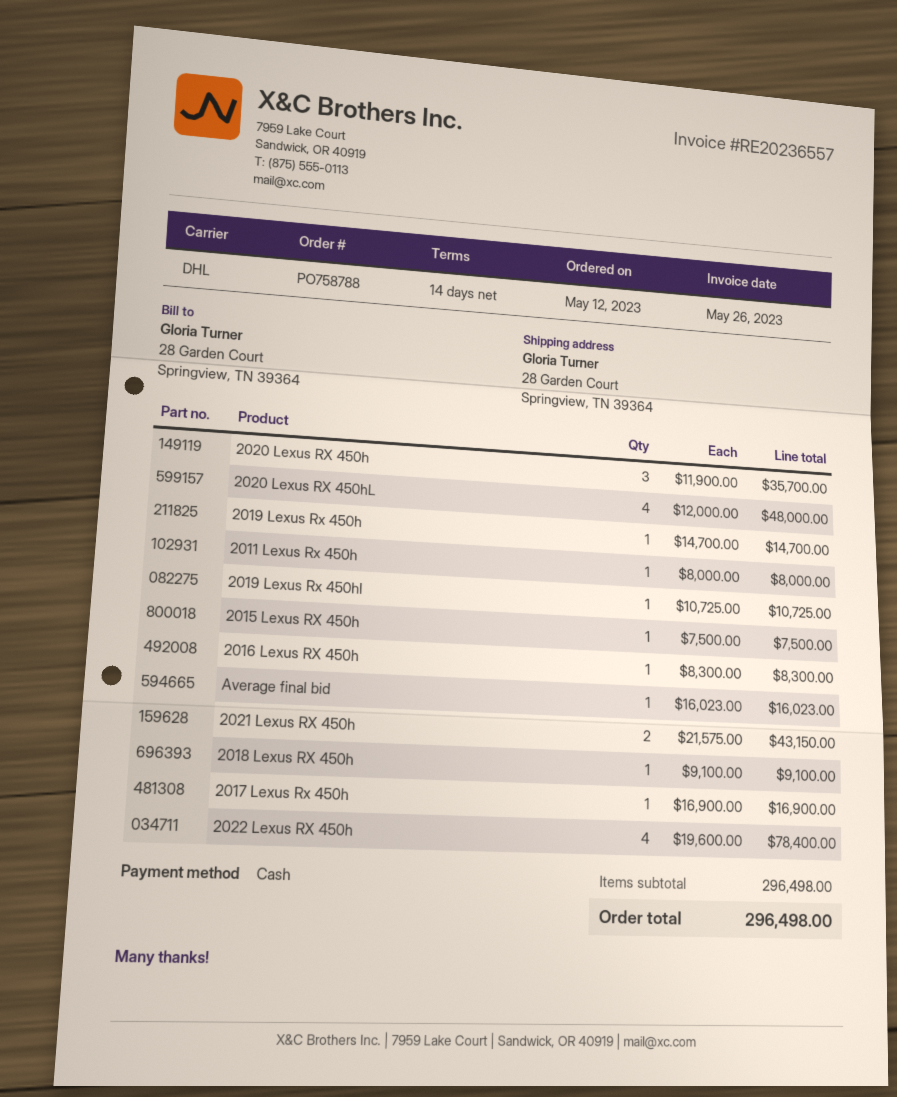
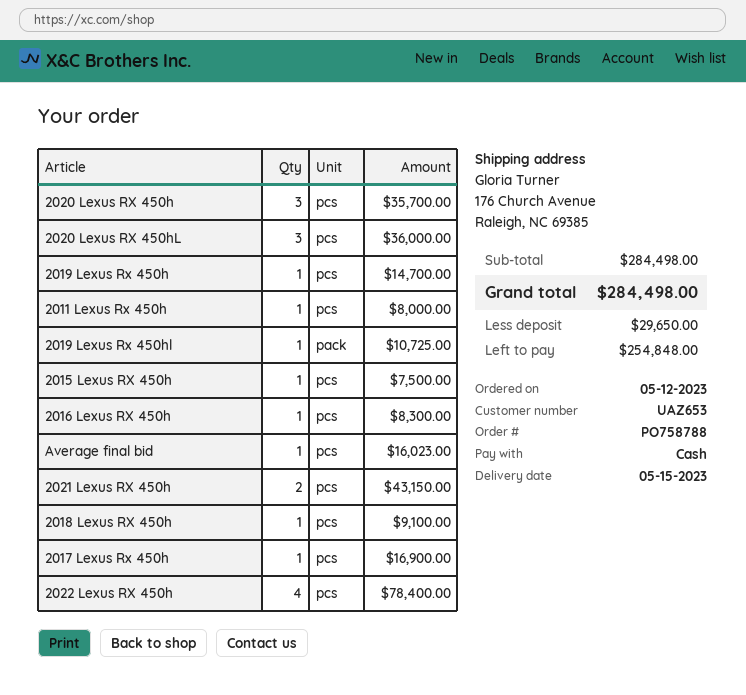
ship to: 28 Garden Court, Springview, TN 39364 -> 176 Church Avenue, Raleigh, NC 69385
2020 Lexus RX 450hL: 4 for 48000.00 -> 3 for 36000.00
subtotal: 296498.00 -> 284498.00
total: 296498.00 -> 284498.00

